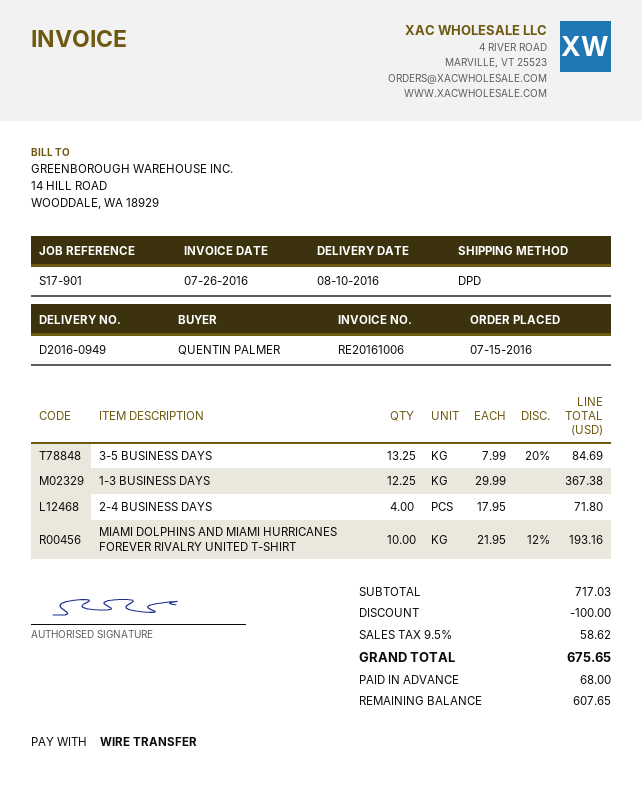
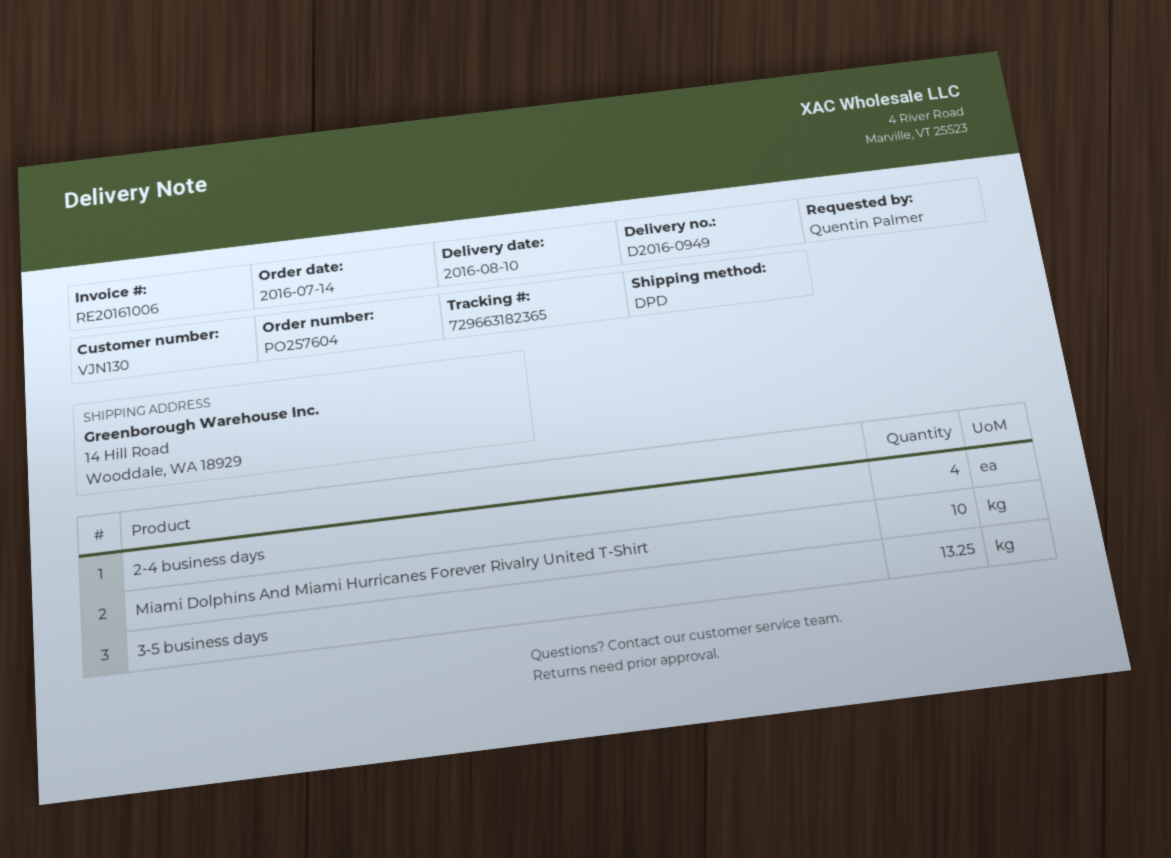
order date: 2016-07-15 -> 2016-07-14
1-3 BUSINESS DAYS: 12.25 -> none

